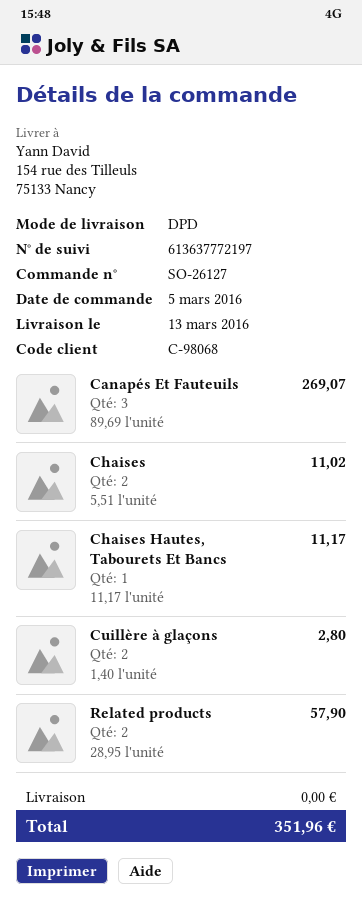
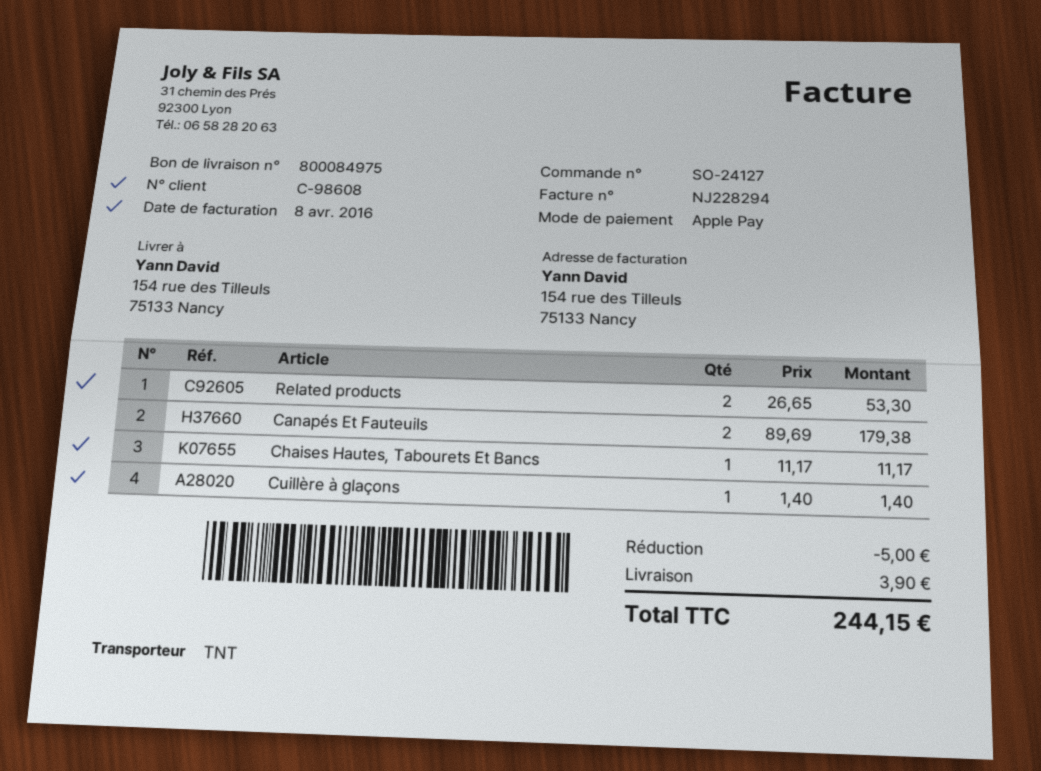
order number: SO-26127 -> SO-24127
customer number: C-98068 -> C-98608
shipping method: DPD -> TNT
Canapés Et Fauteuils: 3 x 89.69 = 269.07 -> 2 x 89.69 = 179.38
Chaises: 2 x 5.51 = 11.02 -> none
Cuillère à glaçons: 2 x 1.40 = 2.80 -> 1 x 1.40 = 1.40
Related products: 2 x 28.95 = 57.90 -> 2 x 26.65 = 53.30
discount: none -> 5.00
shipping: 0.00 -> 3.90
total: 351.96 -> 244.15

